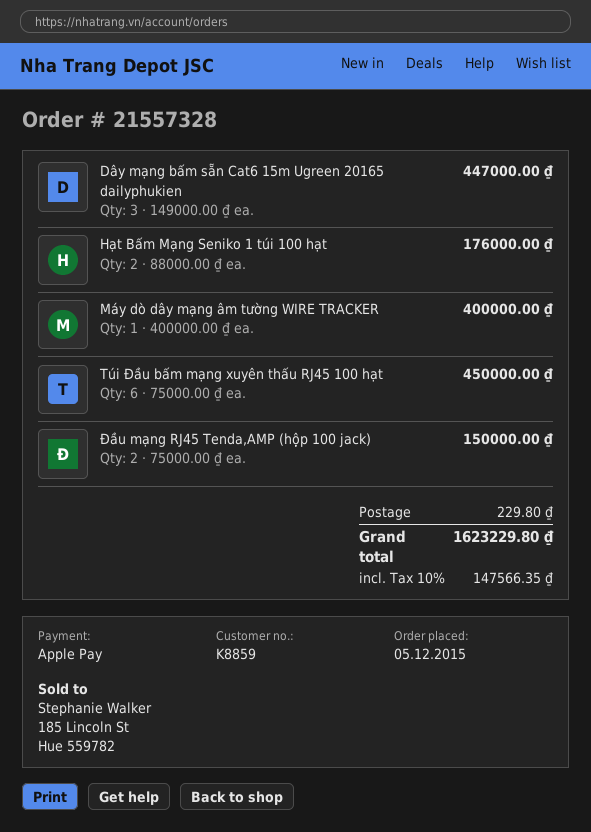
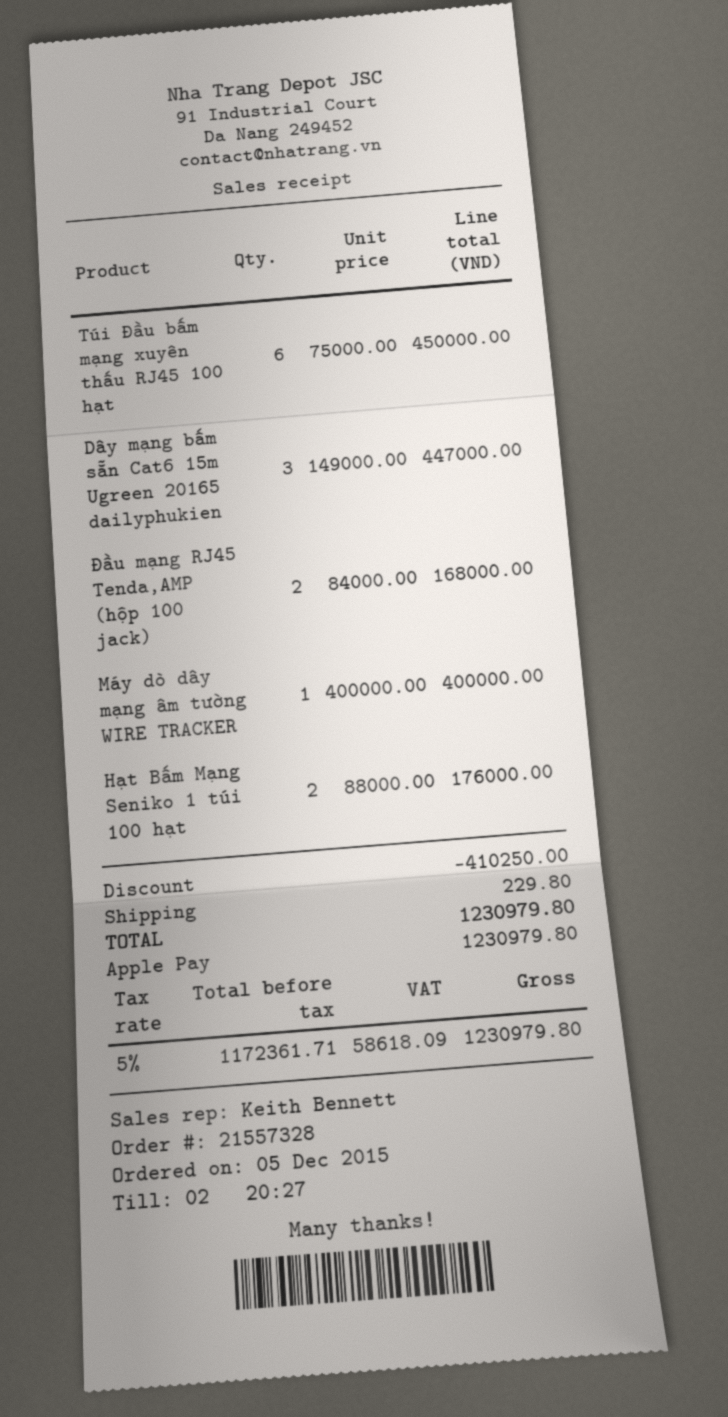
Đầu mạng RJ45 Tenda,AMP (hộp 100 jack): 2 x 75000.00 = 150000.00 -> 2 x 84000.00 = 168000.00
discount: none -> 410250.00
tax: 10% = 147566.35 -> 5% = 58618.09
total: 1623229.80 -> 1230979.80

